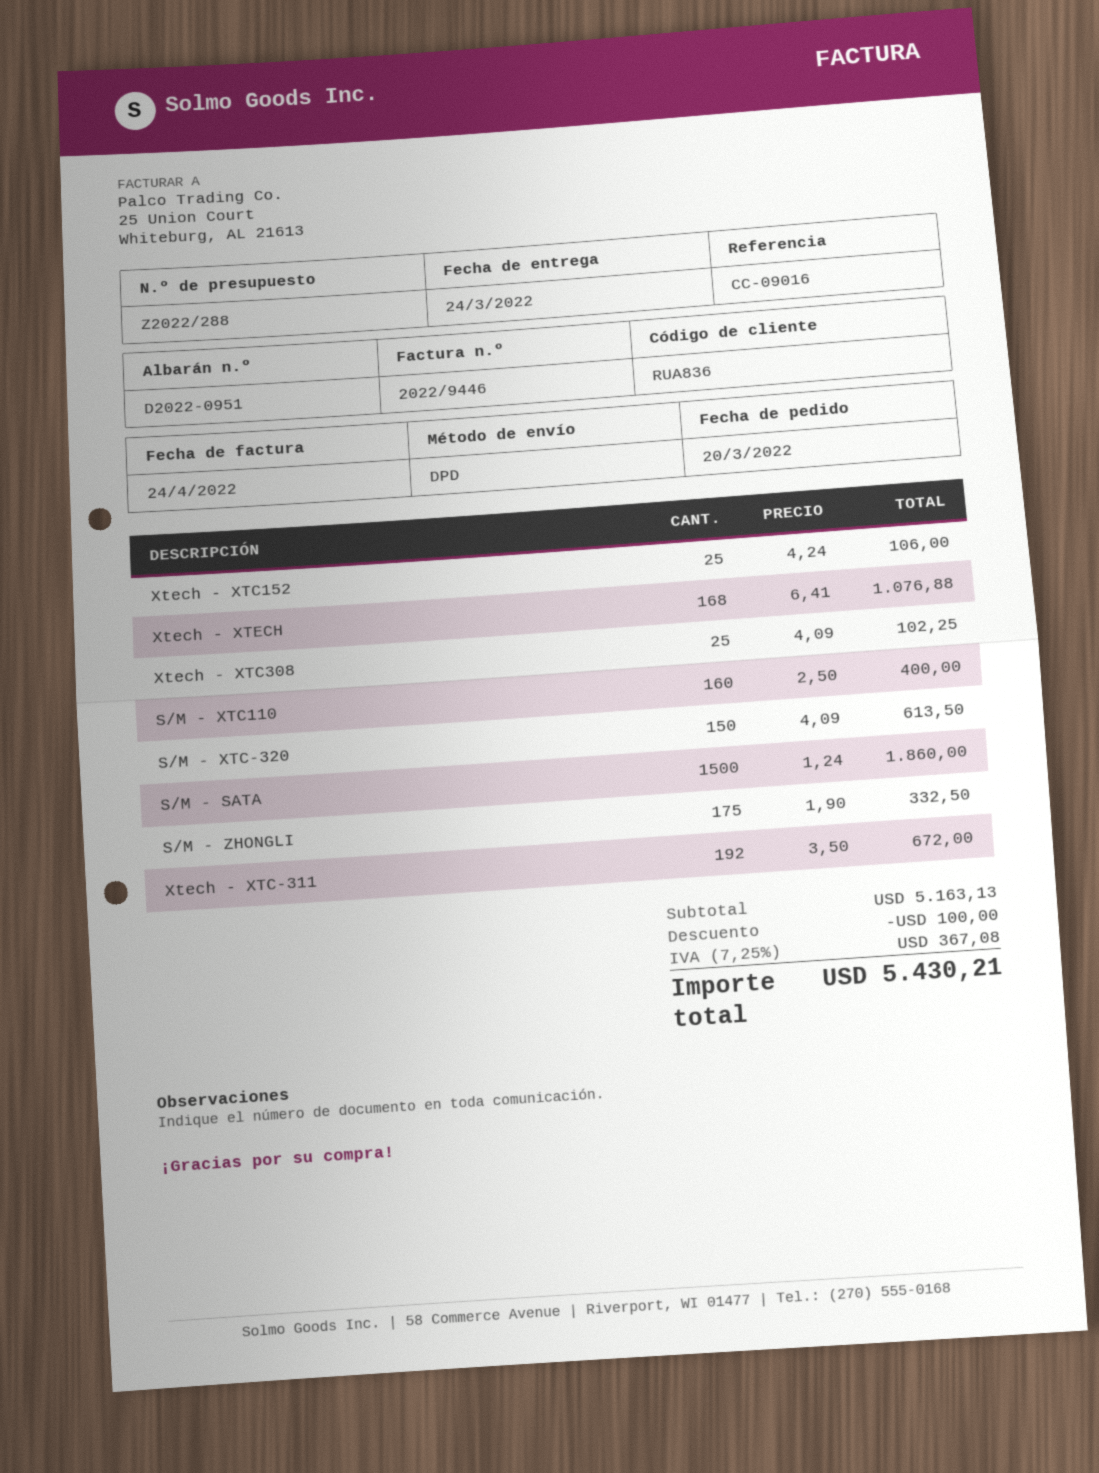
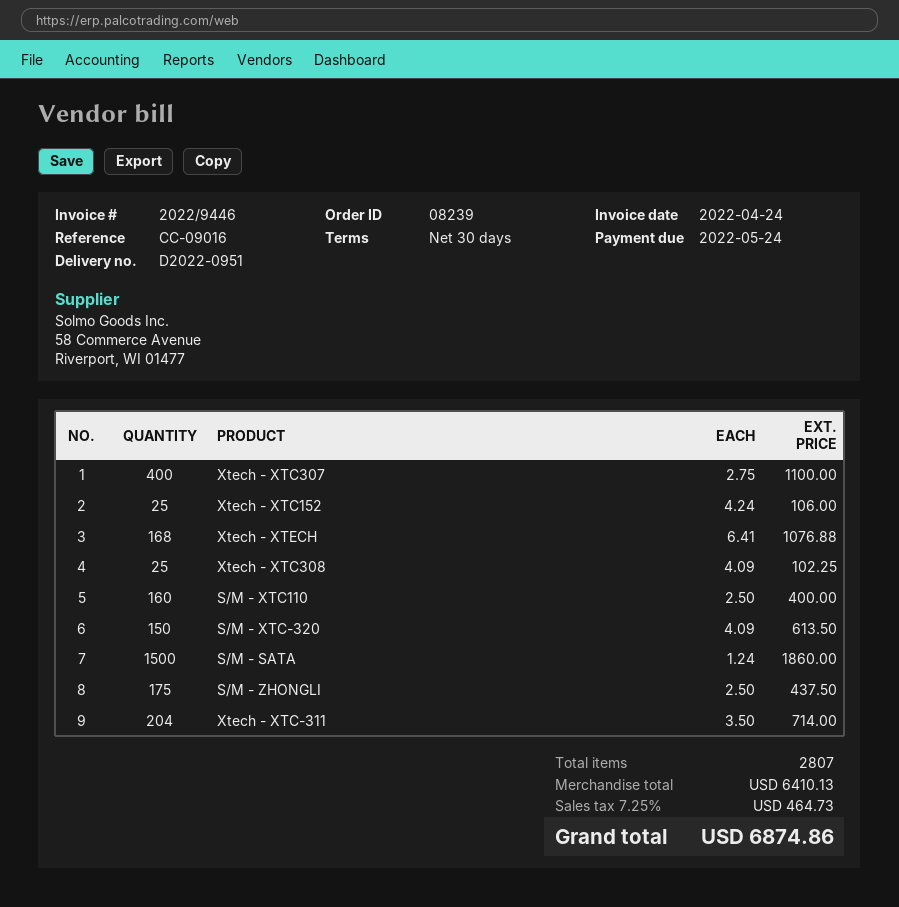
S/M - ZHONGLI: 175 x 1.90 = 332.50 -> 175 x 2.50 = 437.50
Xtech - XTC-311: 192 x 3.50 = 672.00 -> 204 x 3.50 = 714.00
Xtech - XTC307: none -> 400 x 2.75 = 1100.00
subtotal: 5163.13 -> 6410.13
discount: 100.00 -> none
tax: 7.25% = 367.08 -> 7.25% = 464.73
total: 5430.21 -> 6874.86

